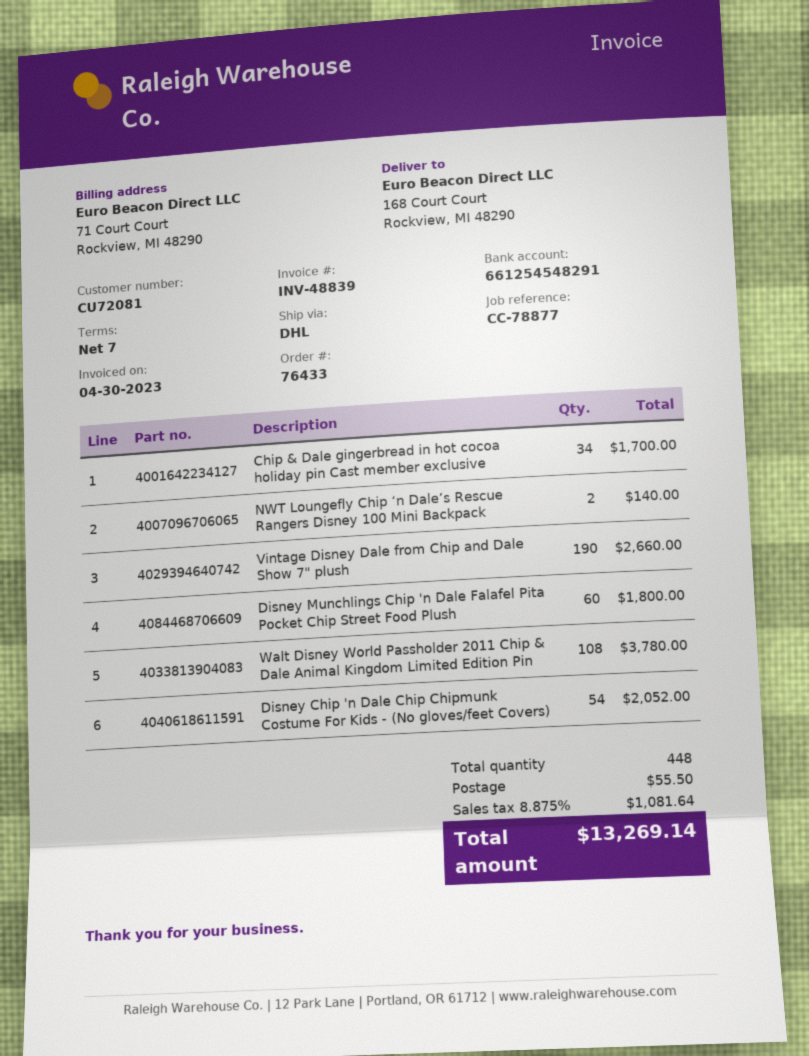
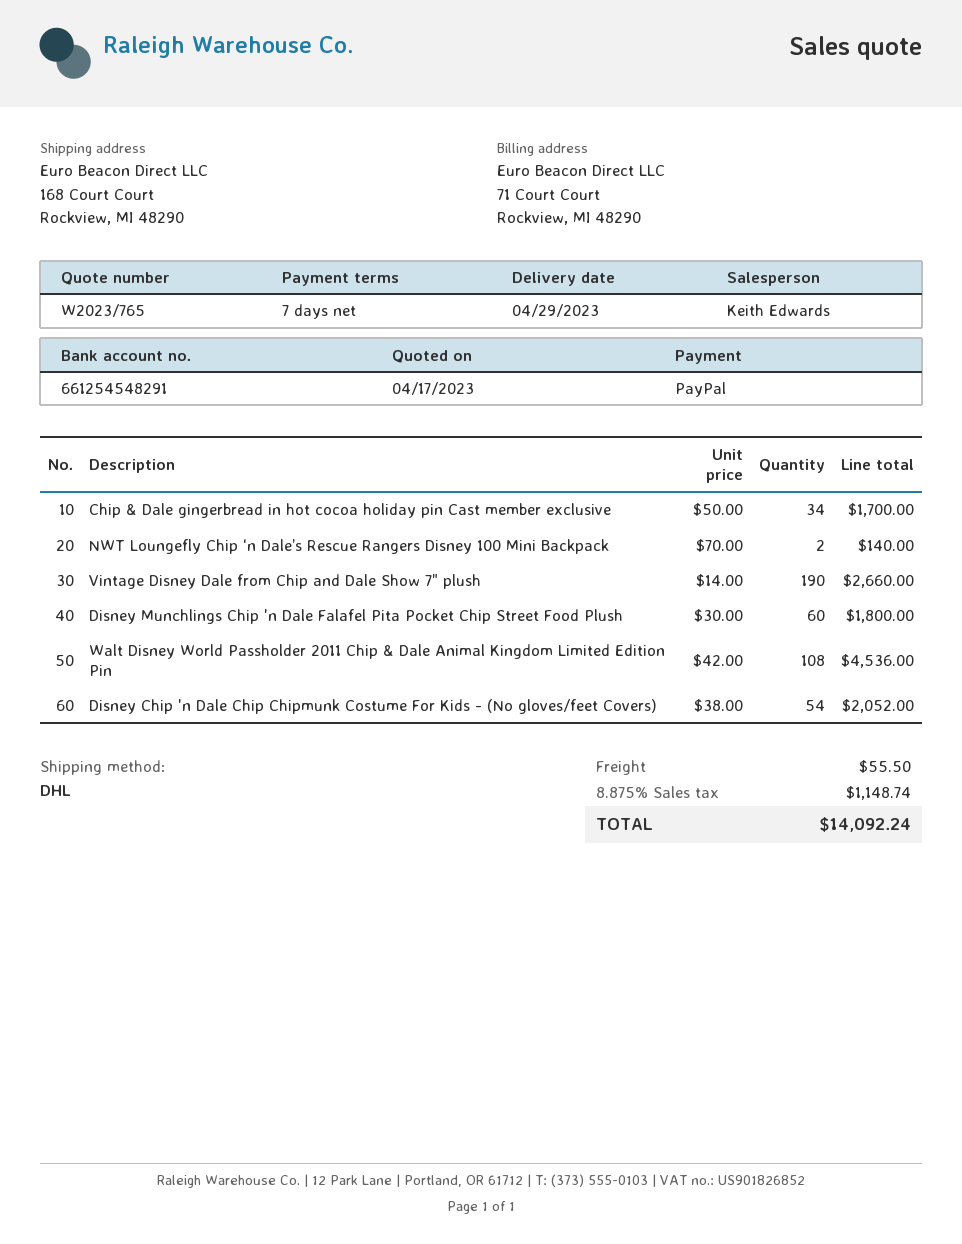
Walt Disney World Passholder 2011 Chip & Dale Animal Kingdom Limited Edition Pin: 108 for 3780.00 -> 108 for 4536.00
tax: 8.875% = 1081.64 -> 8.875% = 1148.74
total: 13269.14 -> 14092.24

